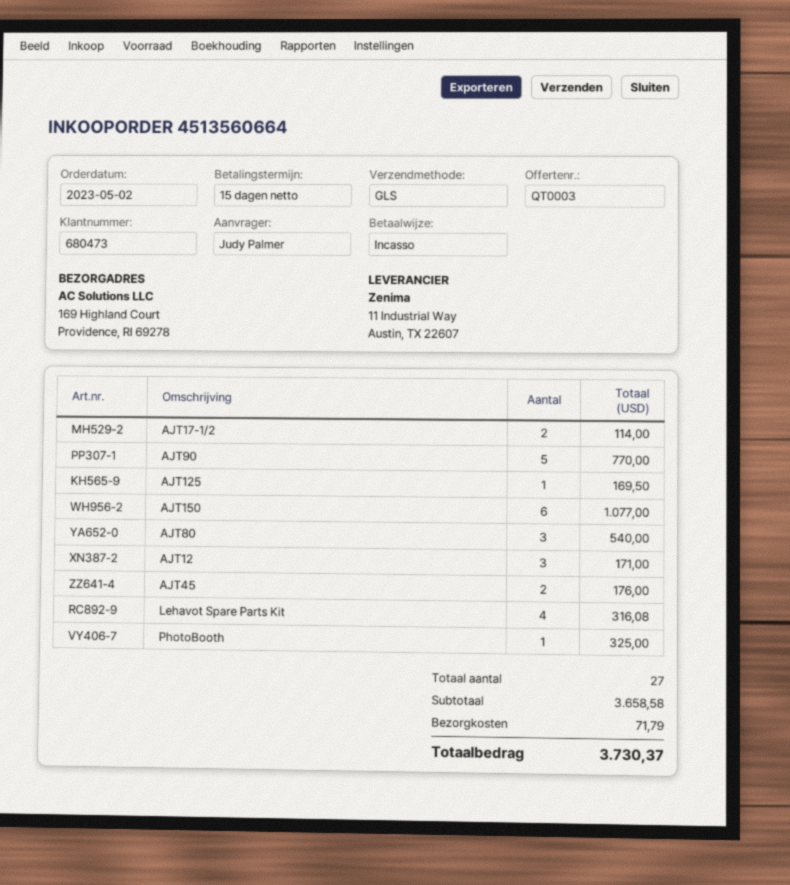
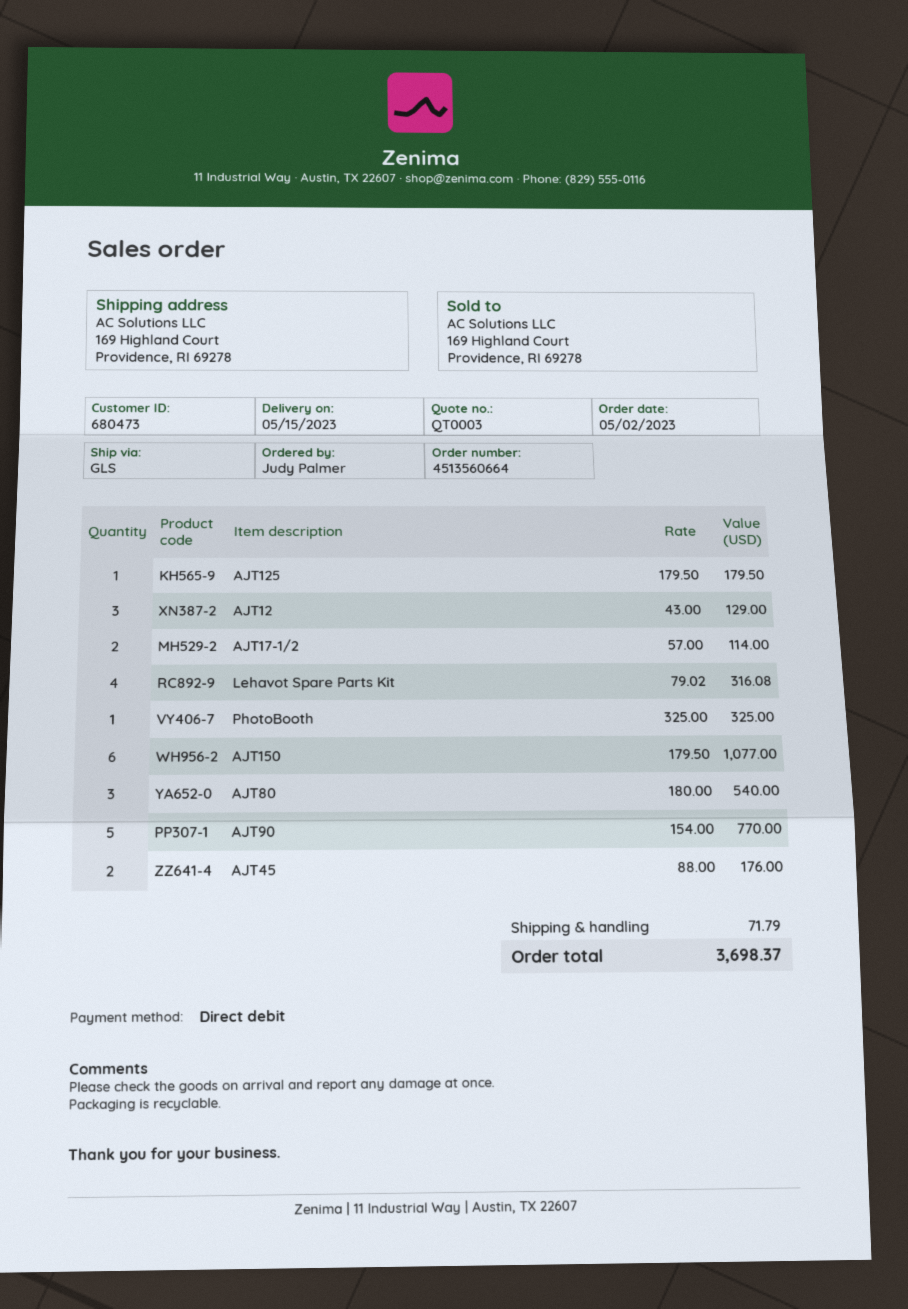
AJT125: 1 for 169.50 -> 1 for 179.50
AJT12: 3 for 171.00 -> 3 for 129.00
total: 3730.37 -> 3698.37

